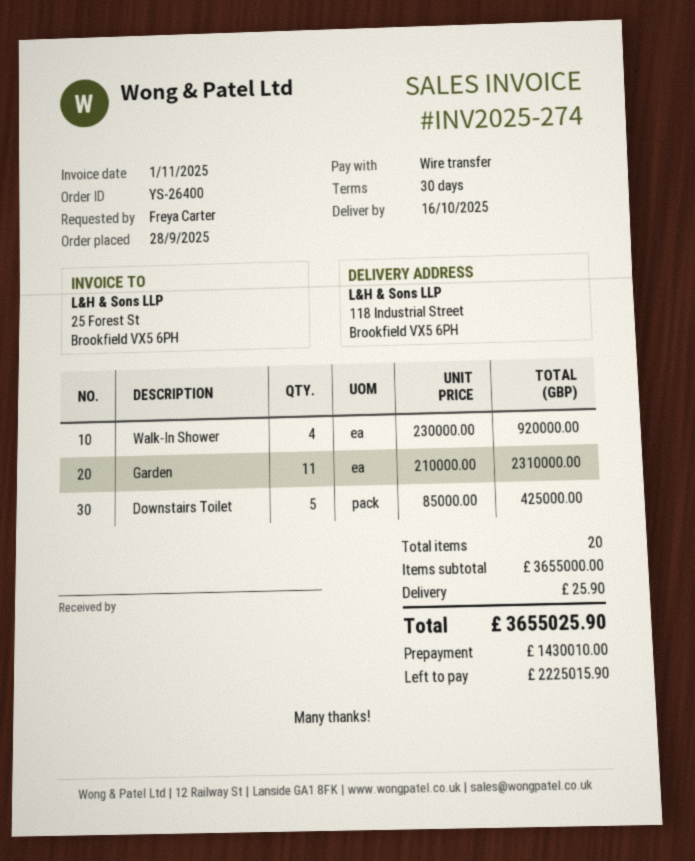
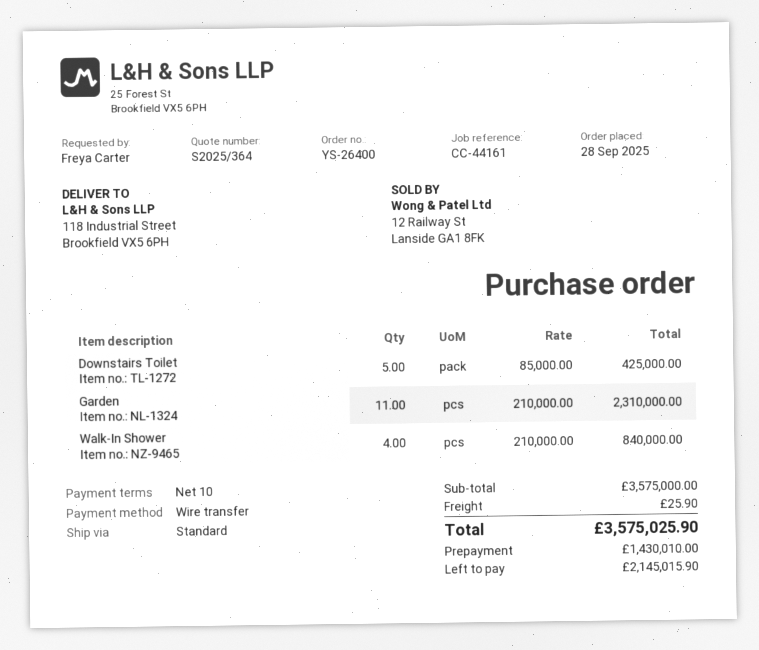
payment terms: 30 days -> 10 days
Walk-In Shower: 4 x 230000.00 = 920000.00 -> 4 x 210000.00 = 840000.00
subtotal: 3655000.00 -> 3575000.00
total: 3655025.90 -> 3575025.90
balance: 2225015.90 -> 2145015.90

